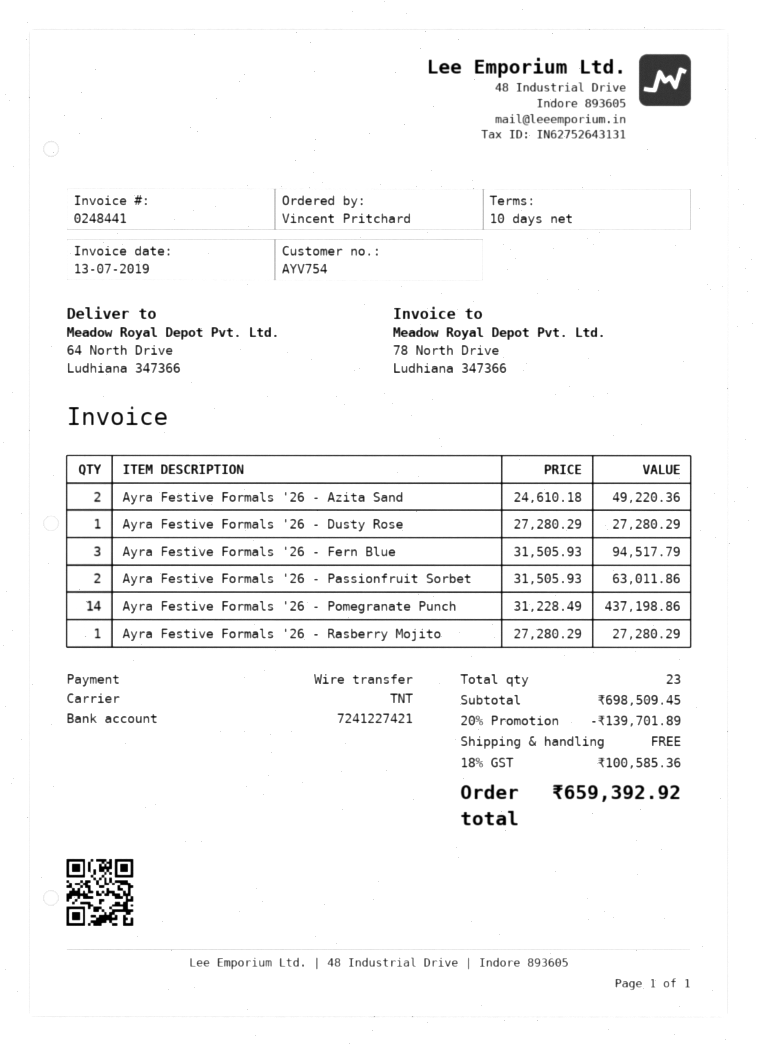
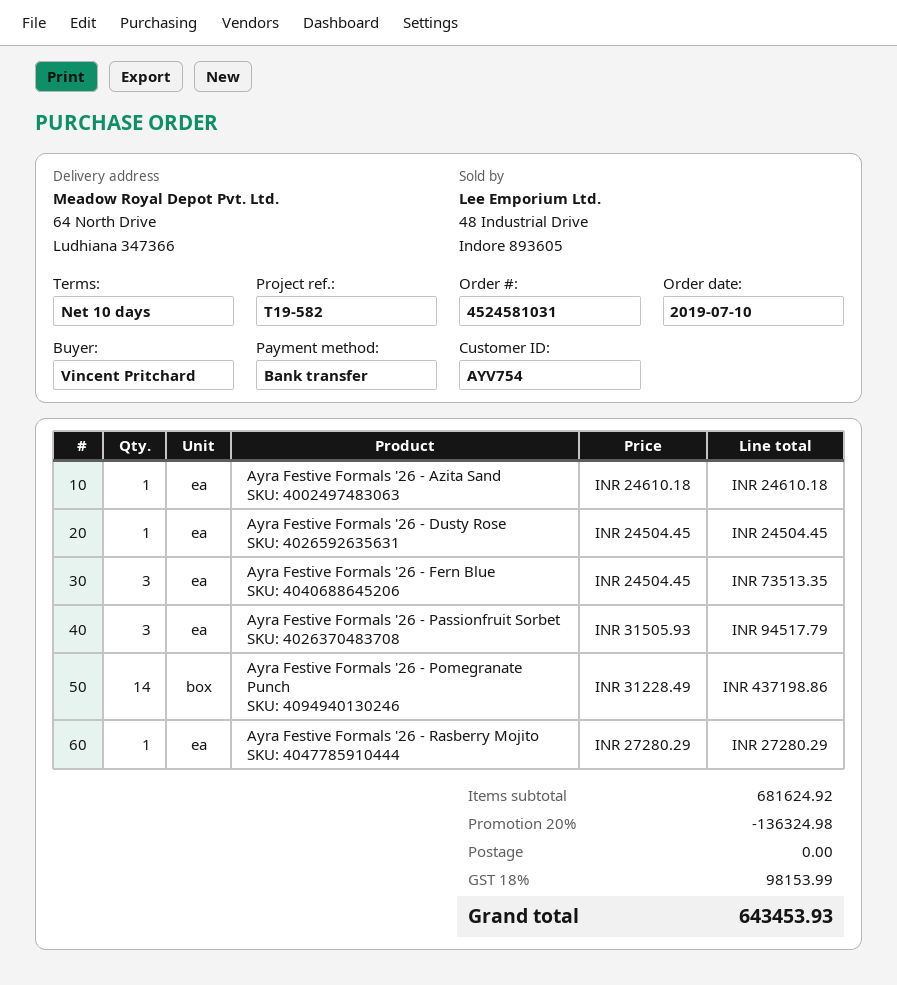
Ayra Festive Formals '26 - Azita Sand: 2 x 24610.18 = 49220.36 -> 1 x 24610.18 = 24610.18
Ayra Festive Formals '26 - Dusty Rose: 1 x 27280.29 = 27280.29 -> 1 x 24504.45 = 24504.45
Ayra Festive Formals '26 - Fern Blue: 3 x 31505.93 = 94517.79 -> 3 x 24504.45 = 73513.35
Ayra Festive Formals '26 - Passionfruit Sorbet: 2 x 31505.93 = 63011.86 -> 3 x 31505.93 = 94517.79
subtotal: 698509.45 -> 681624.92
discount: 20% = 139701.89 -> 20% = 136324.98
tax: 18% = 100585.36 -> 18% = 98153.99
total: 659392.92 -> 643453.93

